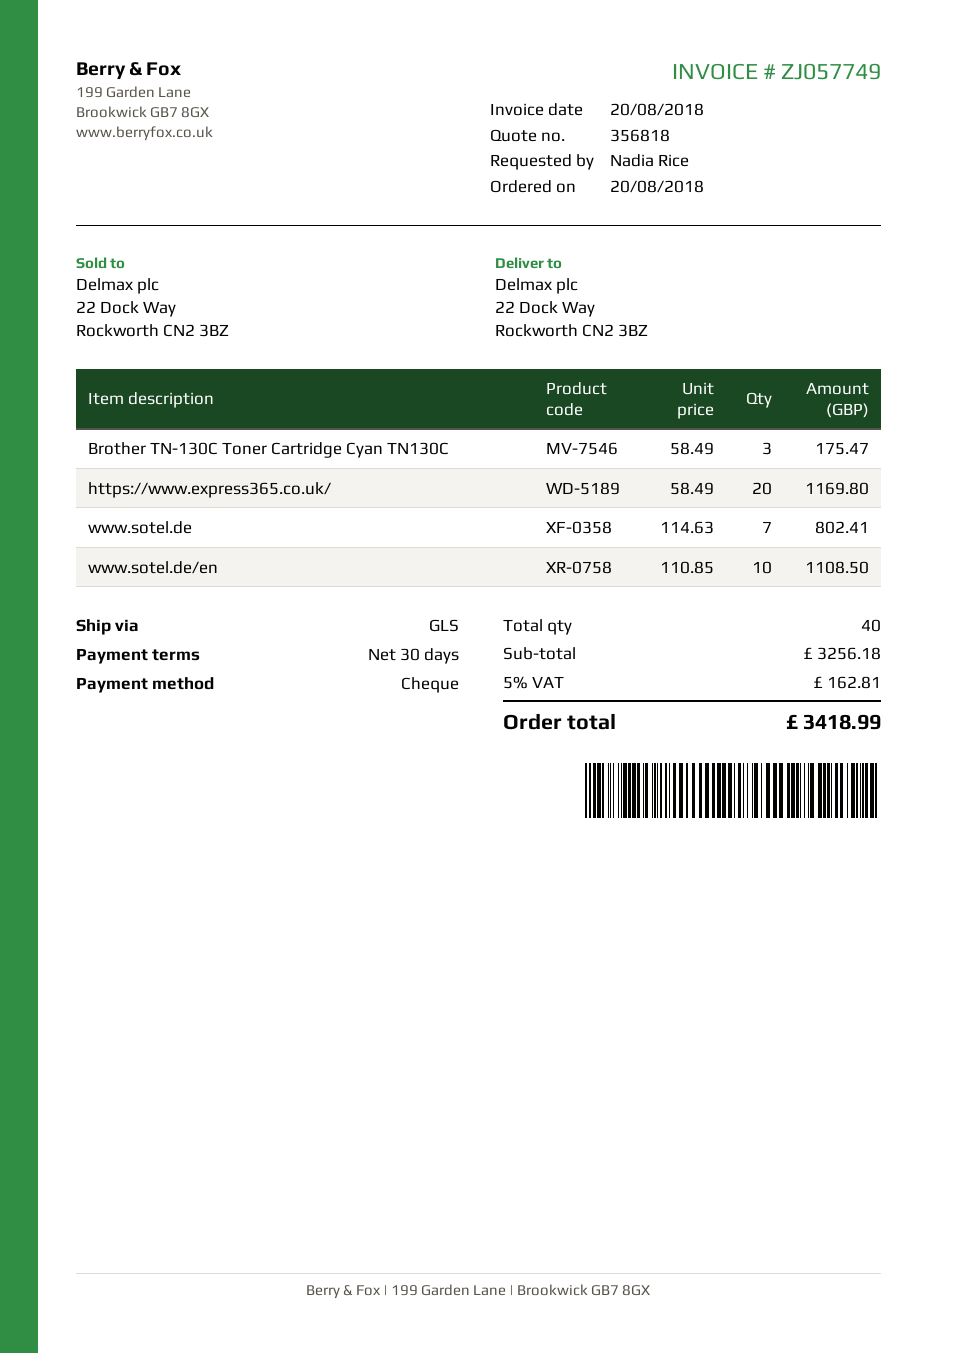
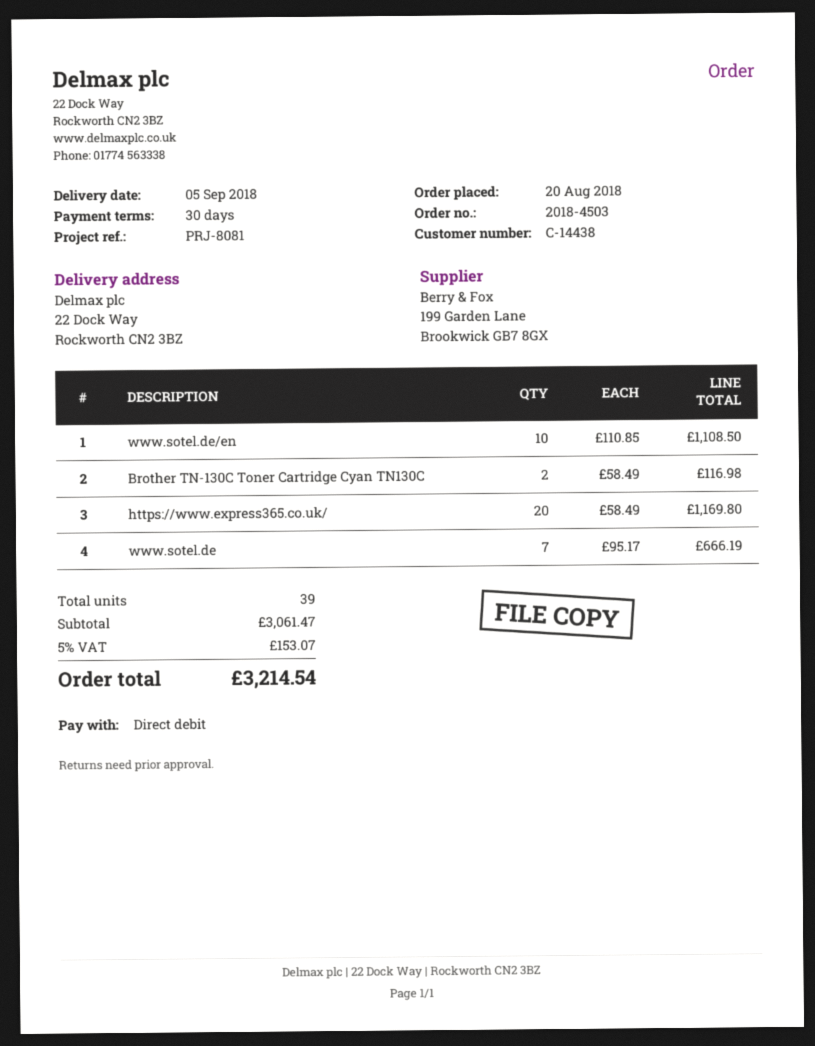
payment method: cheque -> direct debit
Brother TN-130C Toner Cartridge Cyan TN130C: 3 x 58.49 = 175.47 -> 2 x 58.49 = 116.98
www.sotel.de: 7 x 114.63 = 802.41 -> 7 x 95.17 = 666.19
total quantity: 40 -> 39
subtotal: 3256.18 -> 3061.47
tax: 5% = 162.81 -> 5% = 153.07
total: 3418.99 -> 3214.54

